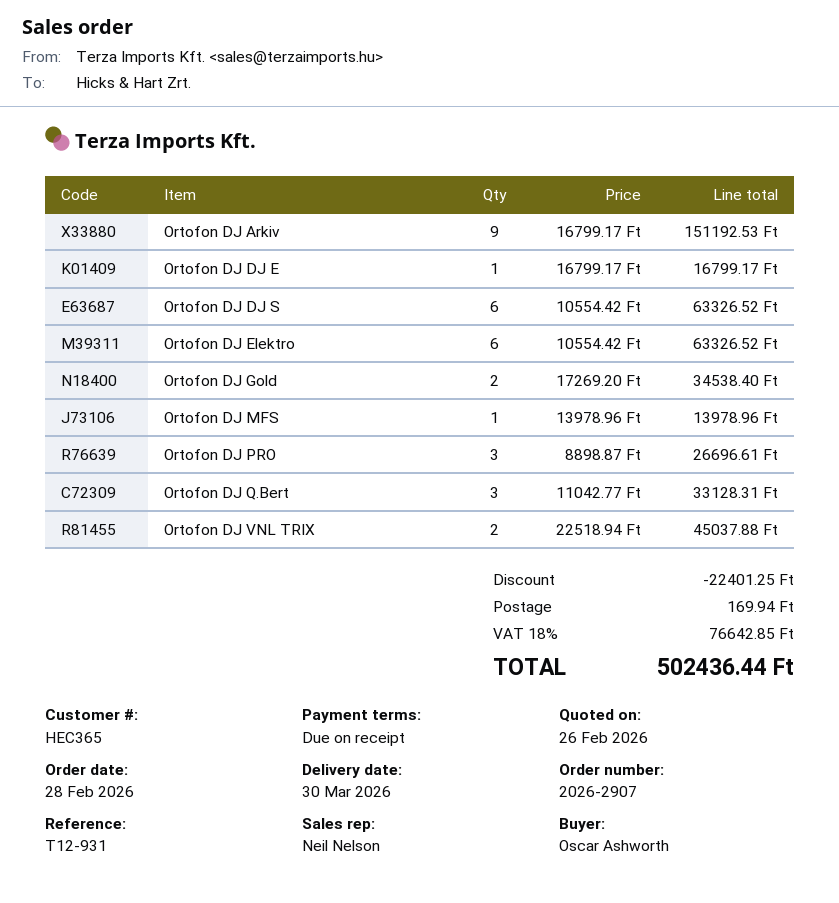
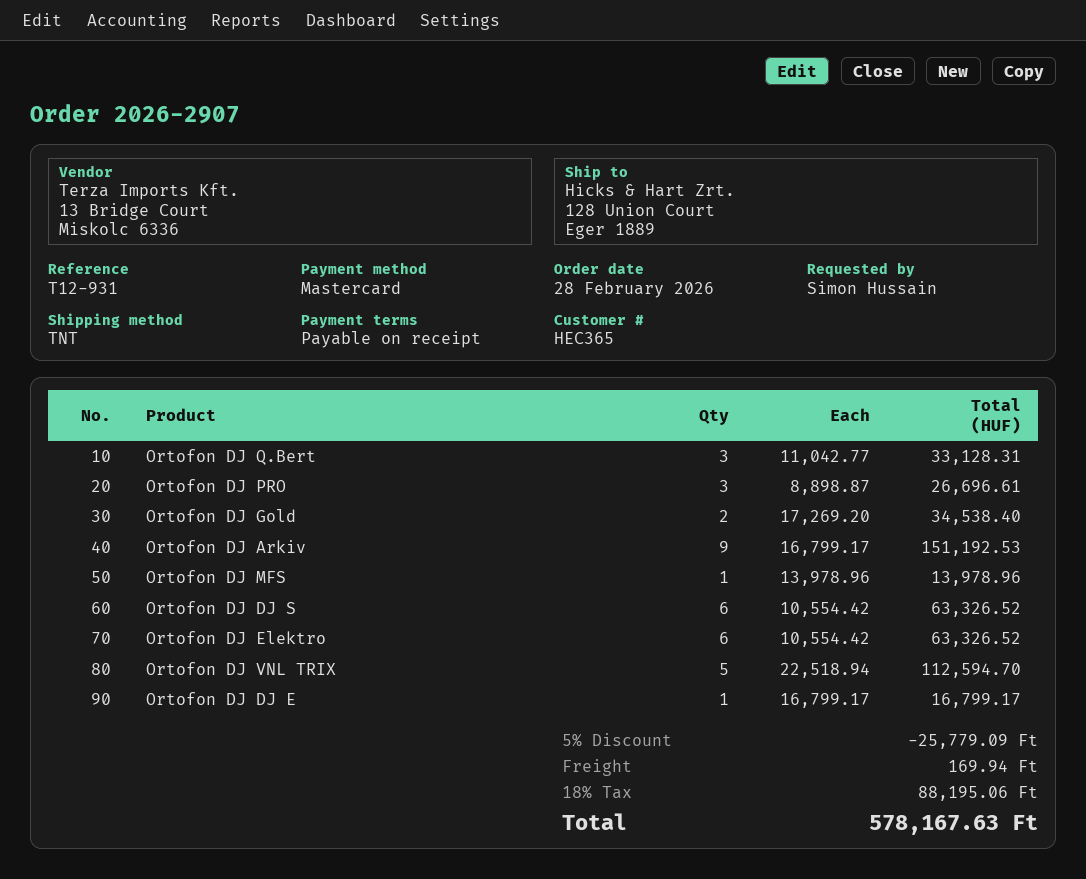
ordered by: Oscar Ashworth -> Simon Hussain
Ortofon DJ VNL TRIX: 2 x 22518.94 = 45037.88 -> 5 x 22518.94 = 112594.70
discount: 22401.25 -> 25779.09
tax: 18% = 76642.85 -> 18% = 88195.06
total: 502436.44 -> 578167.63

